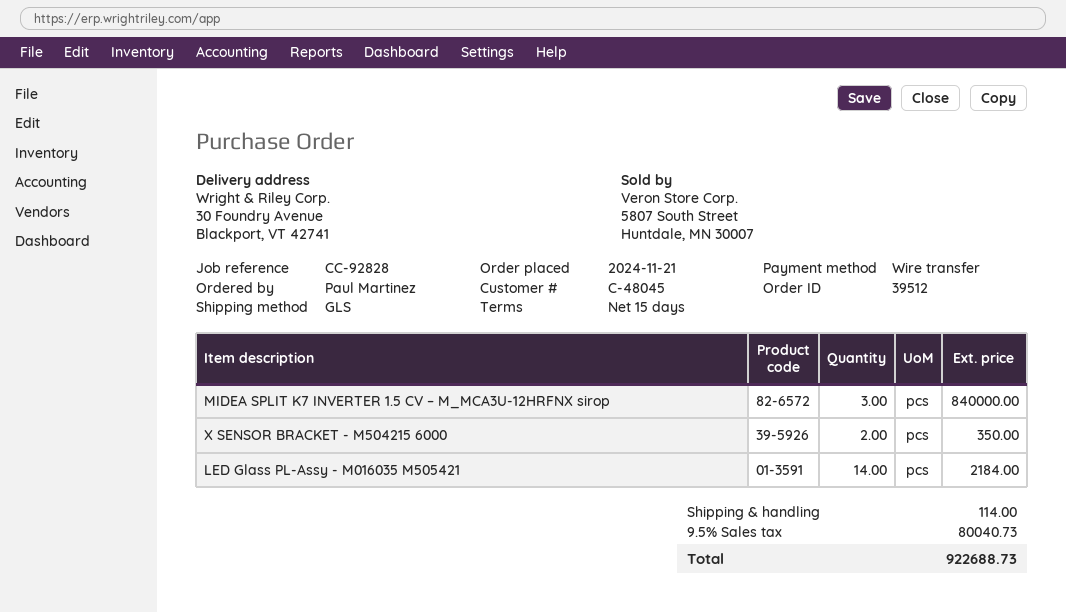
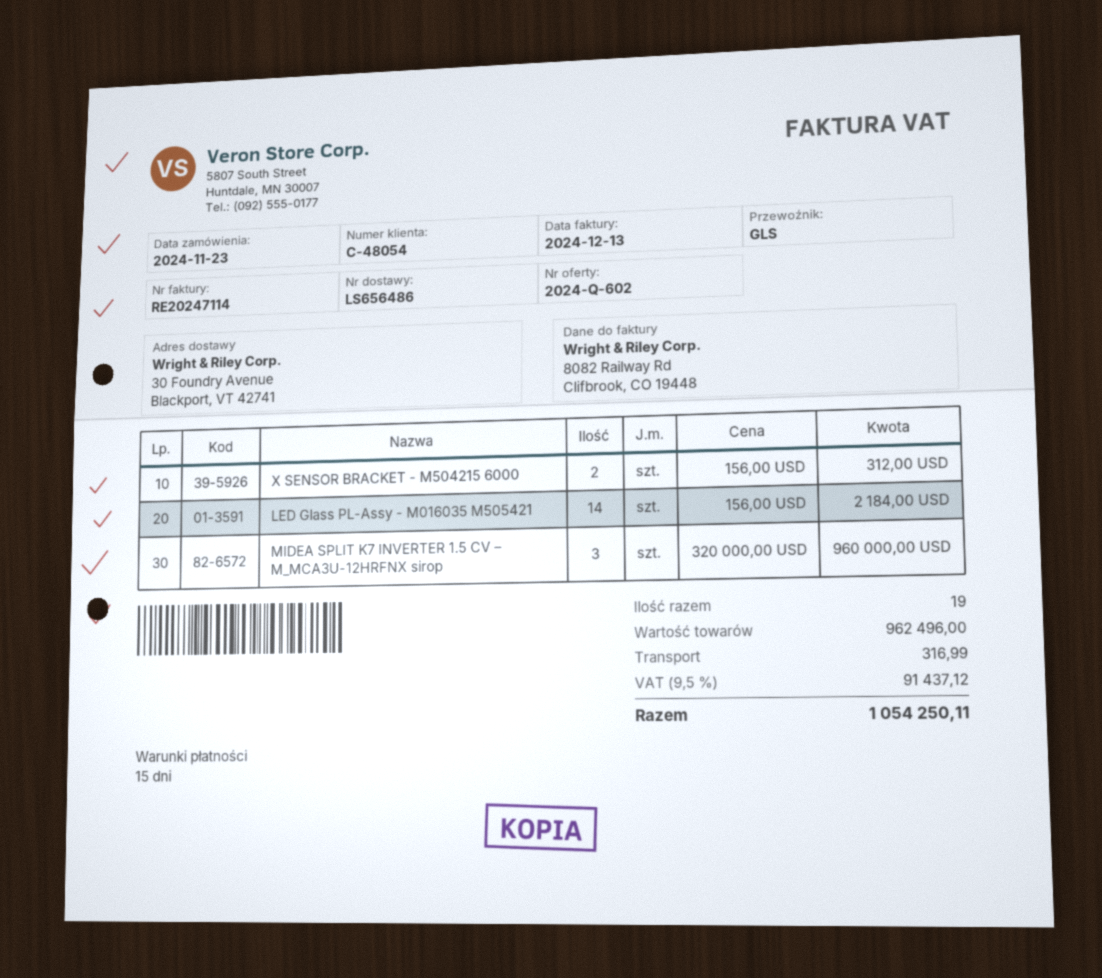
order date: 2024-11-21 -> 2024-11-23
customer number: C-48045 -> C-48054
MIDEA SPLIT K7 INVERTER 1.5 CV – M_MCA3U-12HRFNX sirop: 3 for 840000.00 -> 3 for 960000.00
X SENSOR BRACKET - M504215 6000: 2 for 350.00 -> 2 for 312.00
shipping: 114.00 -> 316.99
tax: 9.5% = 80040.73 -> 9.5% = 91437.12
total: 922688.73 -> 1054250.11

